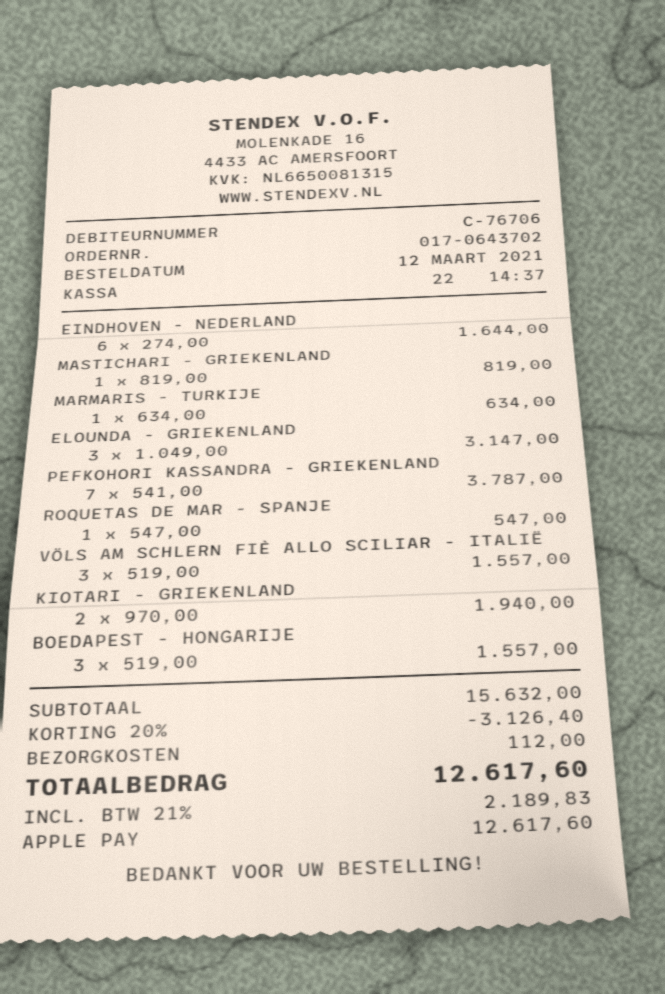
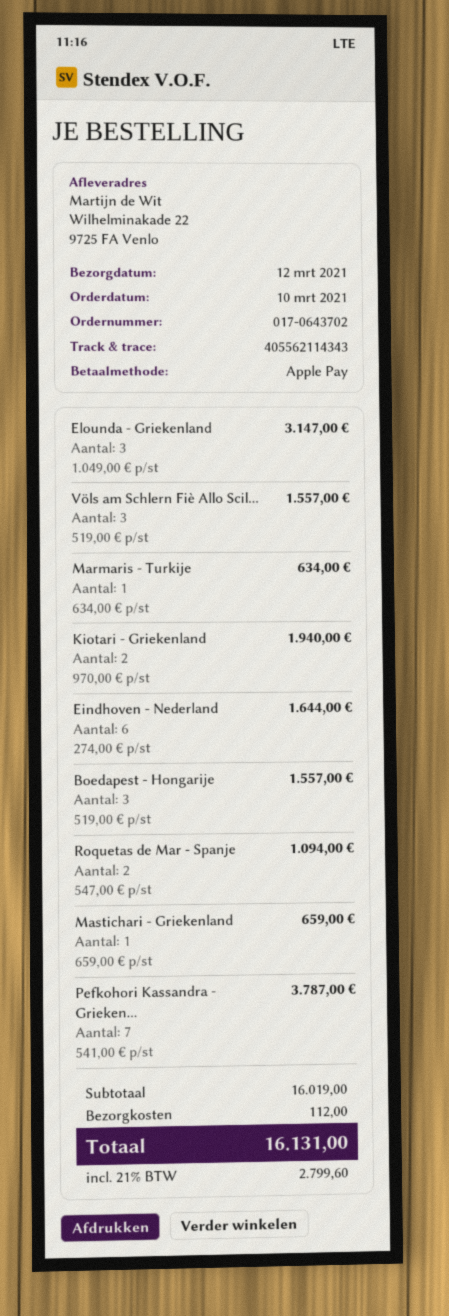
order date: 2021-03-12 -> 2021-03-10
MASTICHARI - GRIEKENLAND: 1 x 819.00 = 819.00 -> 1 x 659.00 = 659.00
ROQUETAS DE MAR - SPANJE: 1 x 547.00 = 547.00 -> 2 x 547.00 = 1094.00
subtotal: 15632.00 -> 16019.00
discount: 20% = 3126.40 -> none
tax: 21% = 2189.83 -> 21% = 2799.60
total: 12617.60 -> 16131.00

